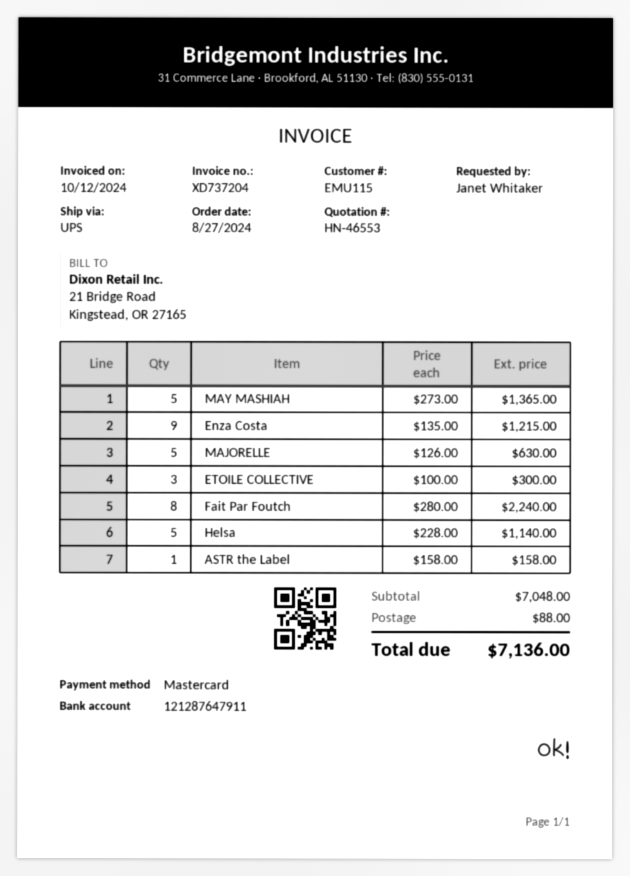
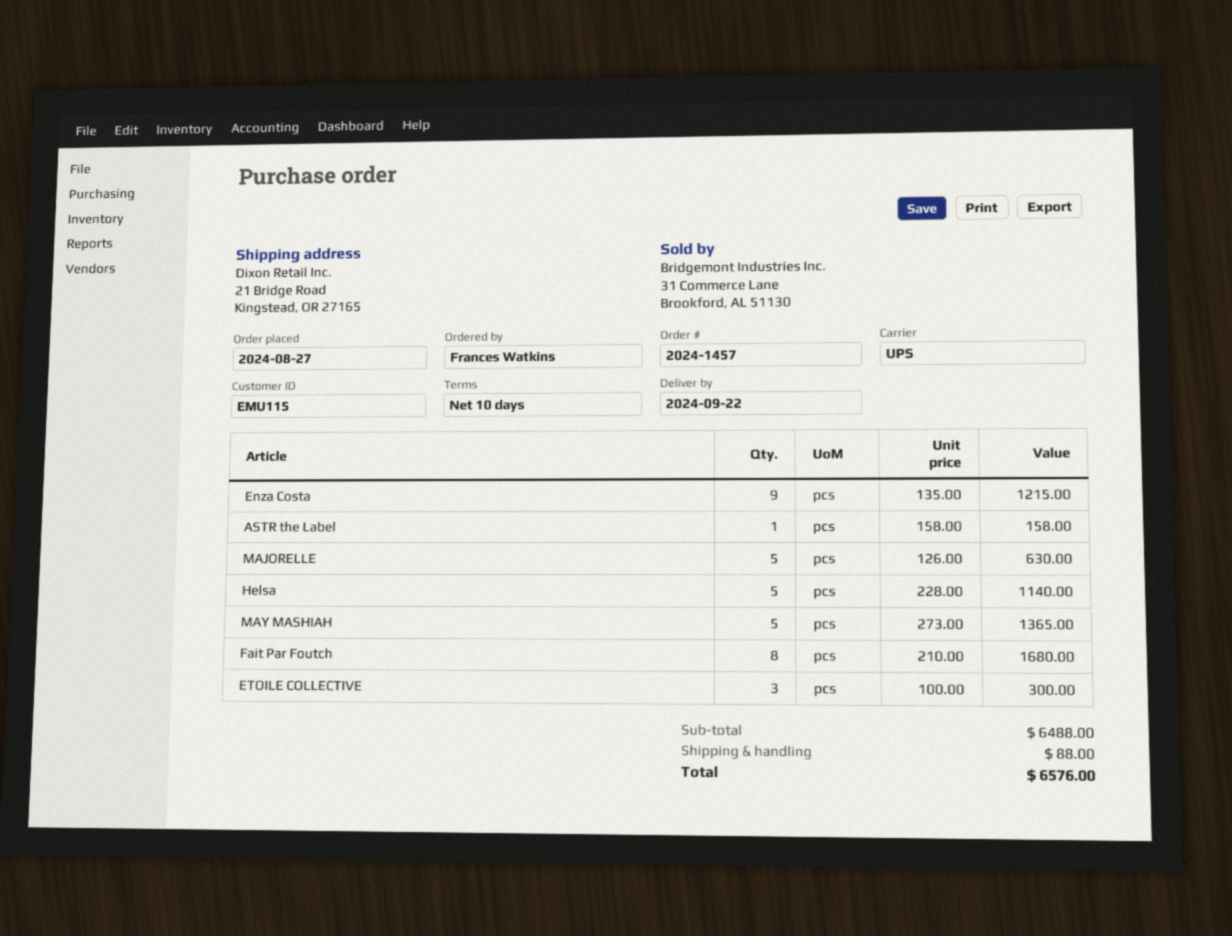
ordered by: Janet Whitaker -> Frances Watkins
Fait Par Foutch: 8 x 280.00 = 2240.00 -> 8 x 210.00 = 1680.00
subtotal: 7048.00 -> 6488.00
total: 7136.00 -> 6576.00

